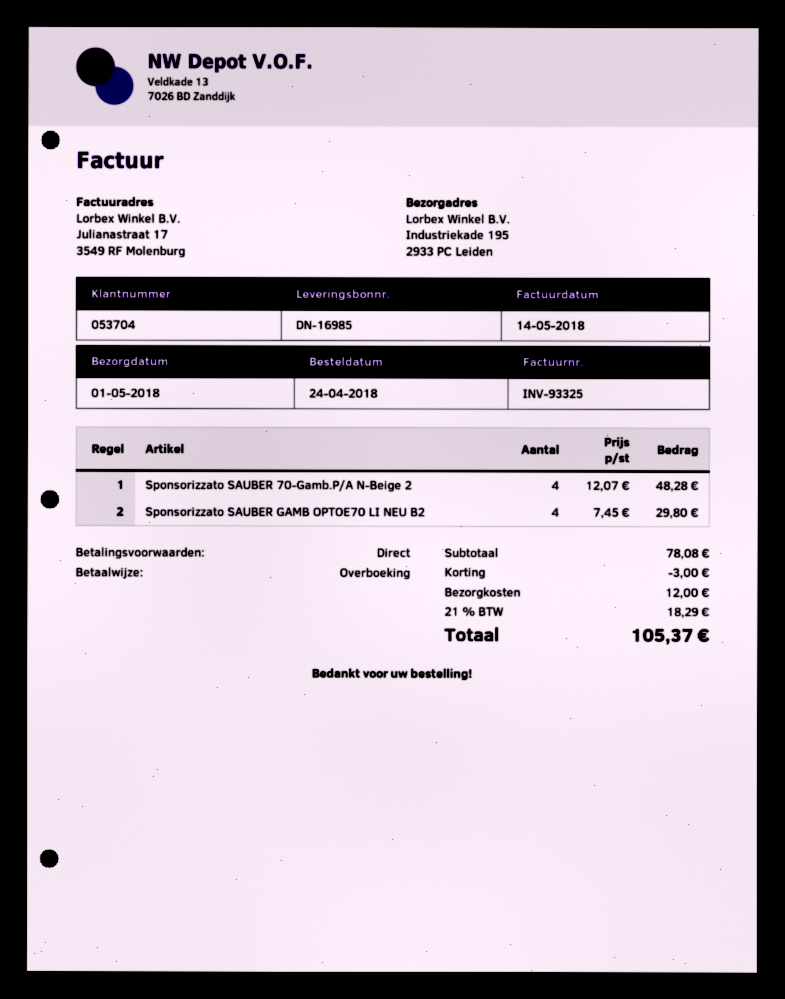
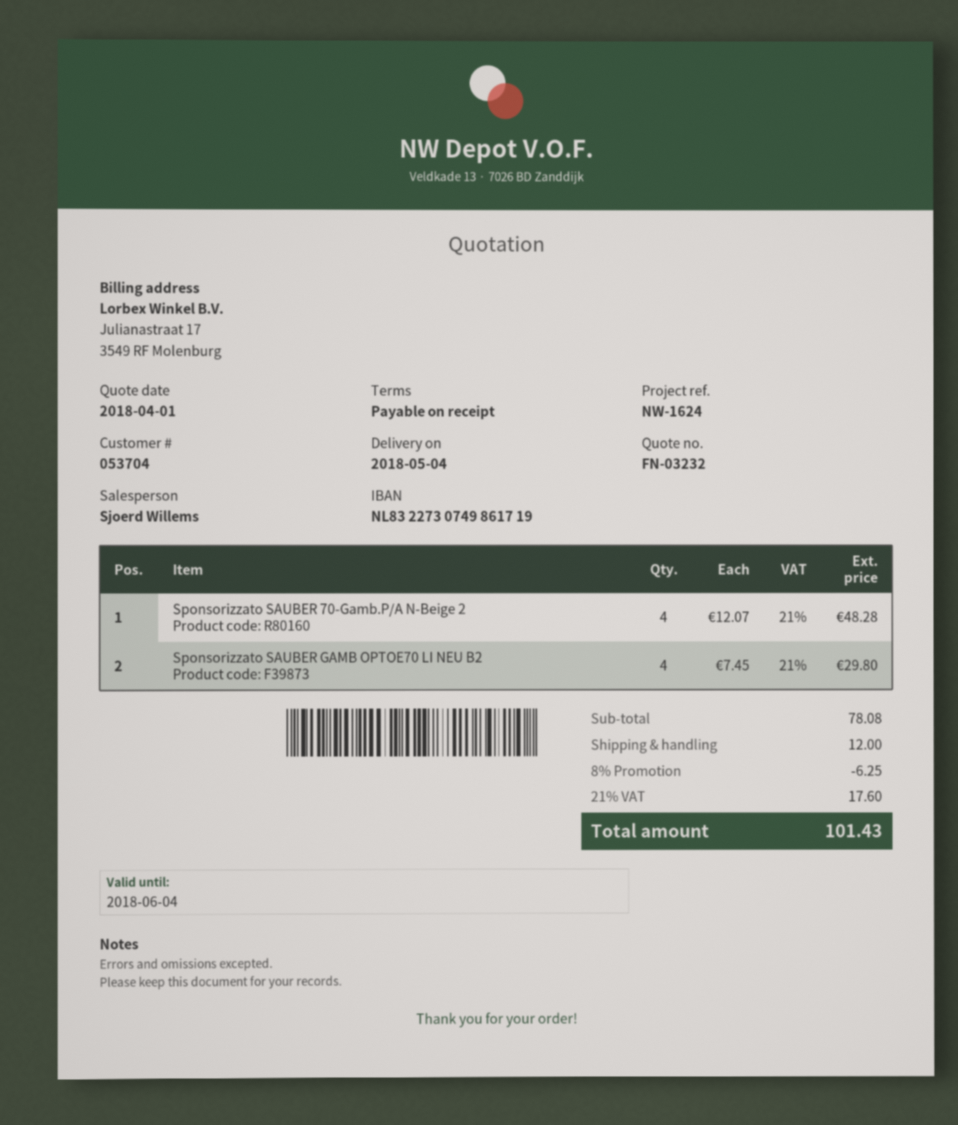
delivery date: 2018-05-01 -> 2018-05-04
discount: 3.00 -> 6.25
tax: 21% = 18.29 -> 21% = 17.60
total: 105.37 -> 101.43

